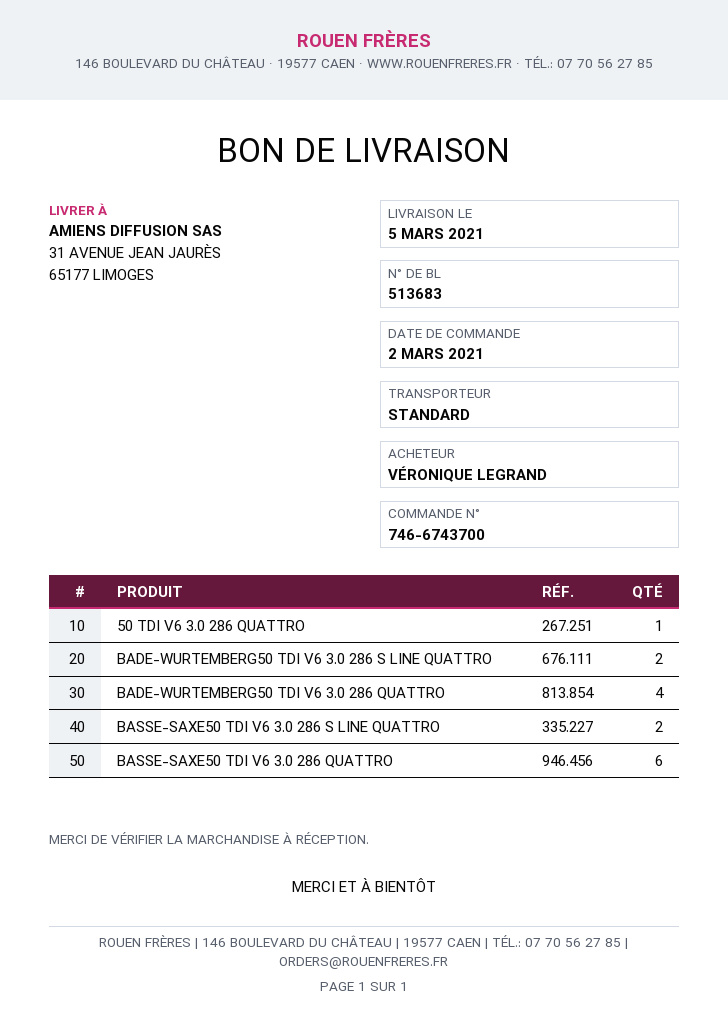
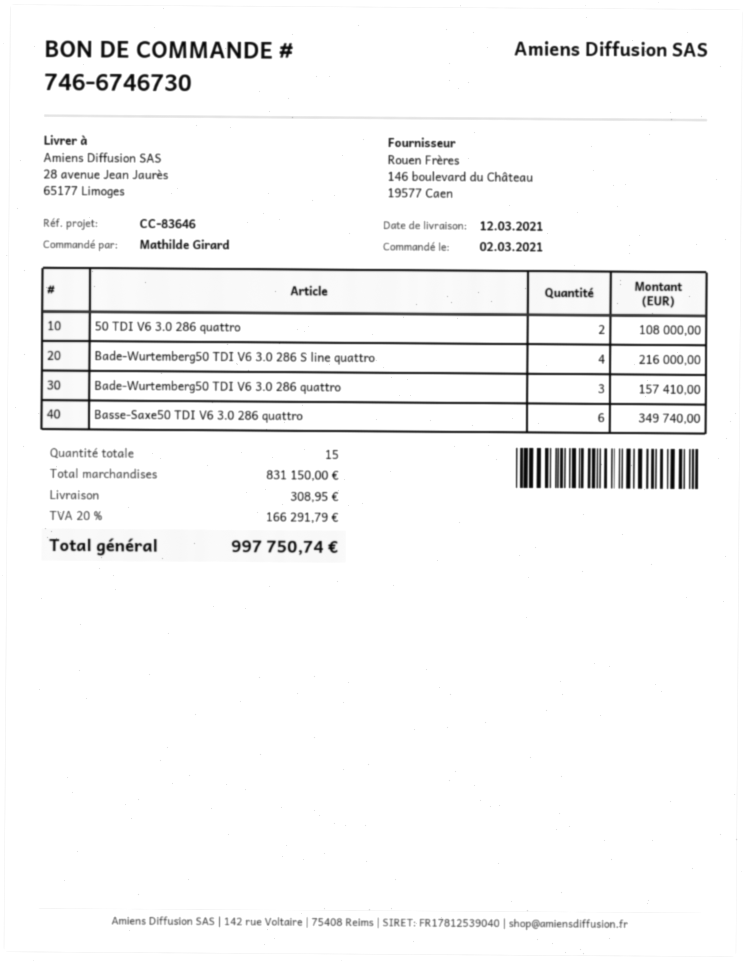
order number: 746-6743700 -> 746-6746730
delivery date: 2021-03-05 -> 2021-03-12
ordered by: VÉRONIQUE LEGRAND -> Mathilde Girard
ship to: 31 AVENUE JEAN JAURÈS, 65177 LIMOGES -> 28 avenue Jean Jaurès, 65177 Limoges
50 TDI V6 3.0 286 QUATTRO: 1 -> 2
BADE-WURTEMBERG50 TDI V6 3.0 286 S LINE QUATTRO: 2 -> 4
BADE-WURTEMBERG50 TDI V6 3.0 286 QUATTRO: 4 -> 3
BASSE-SAXE50 TDI V6 3.0 286 S LINE QUATTRO: 2 -> none

